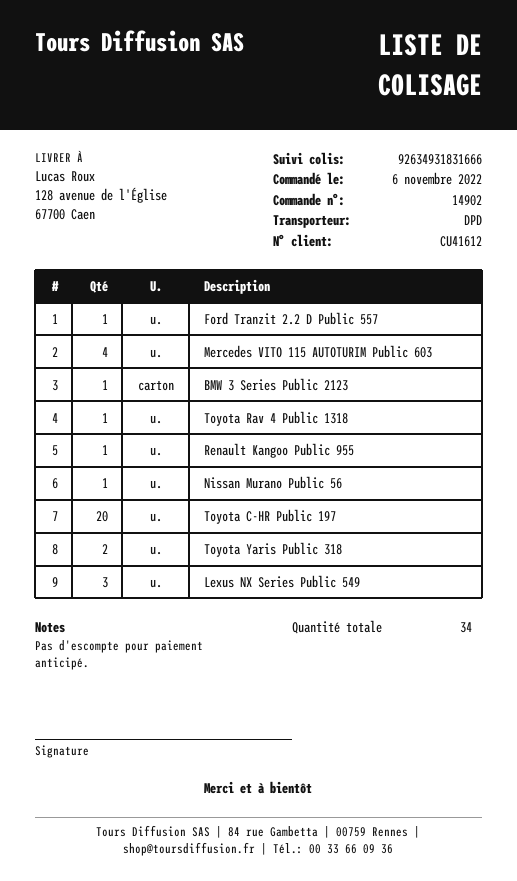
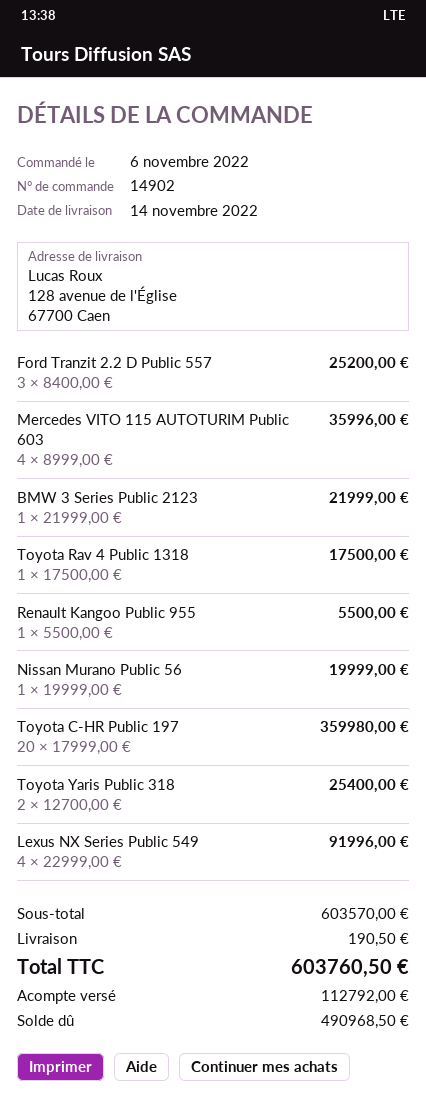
Ford Tranzit 2.2 D Public 557: 1 -> 3
Lexus NX Series Public 549: 3 -> 4

